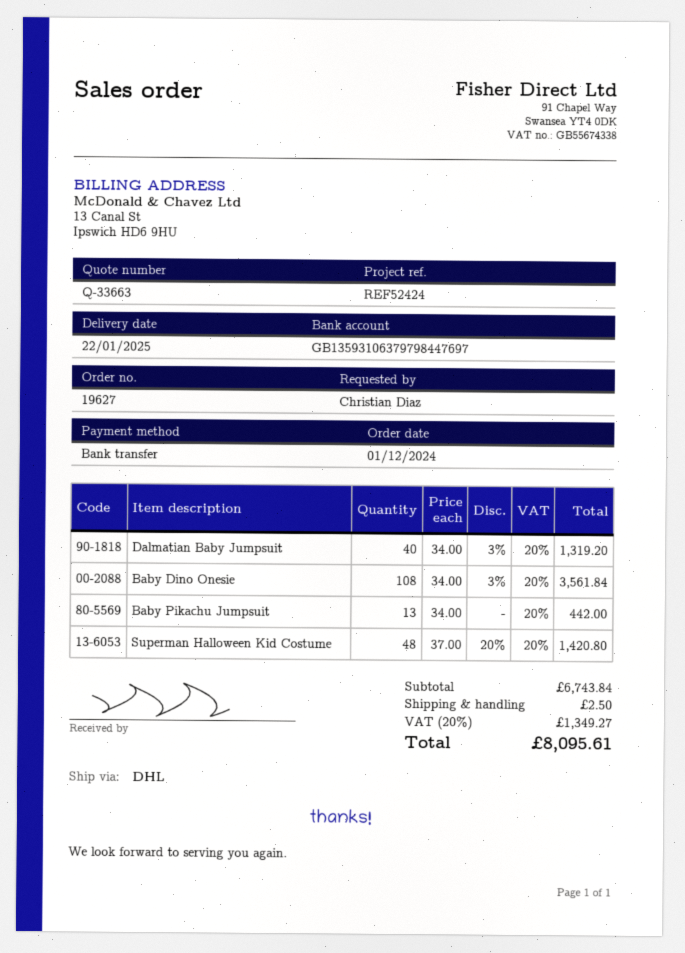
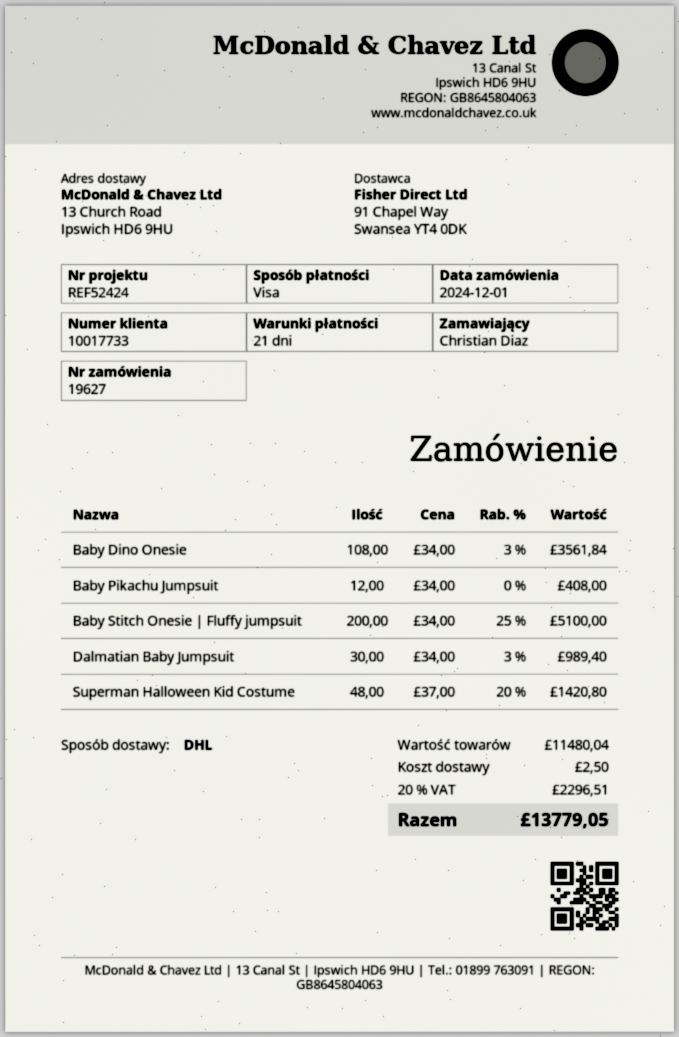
payment method: bank transfer -> Visa
Dalmatian Baby Jumpsuit: 40 x 34.00 - 3% = 1319.20 -> 30 x 34.00 - 3% = 989.40
Baby Pikachu Jumpsuit: 13 x 34.00 = 442.00 -> 12 x 34.00 = 408.00
Baby Stitch Onesie | Fluffy jumpsuit: none -> 200 x 34.00 - 25% = 5100.00
subtotal: 6743.84 -> 11480.04
tax: 20% = 1349.27 -> 20% = 2296.51
total: 8095.61 -> 13779.05

